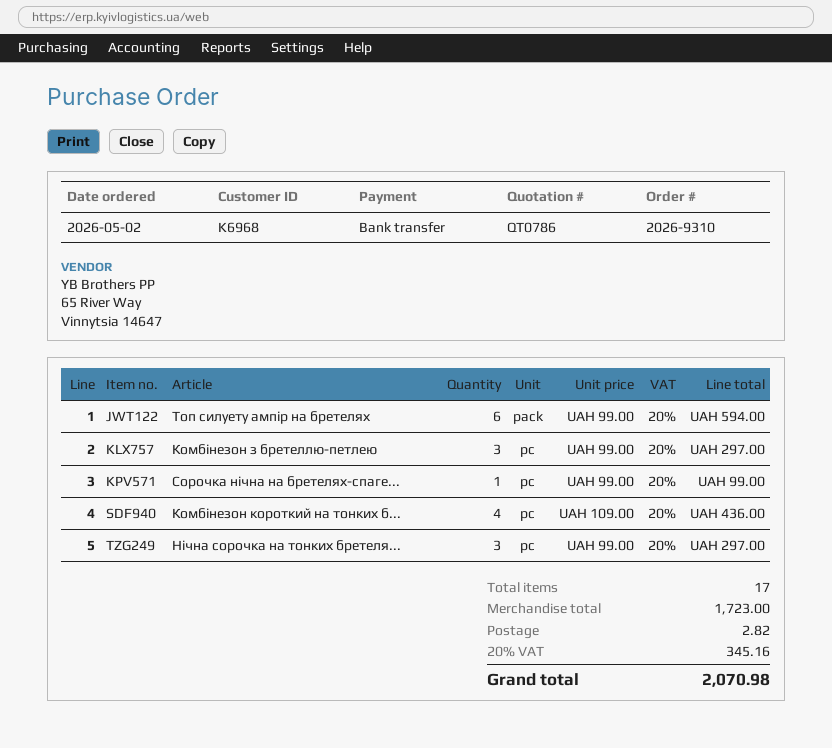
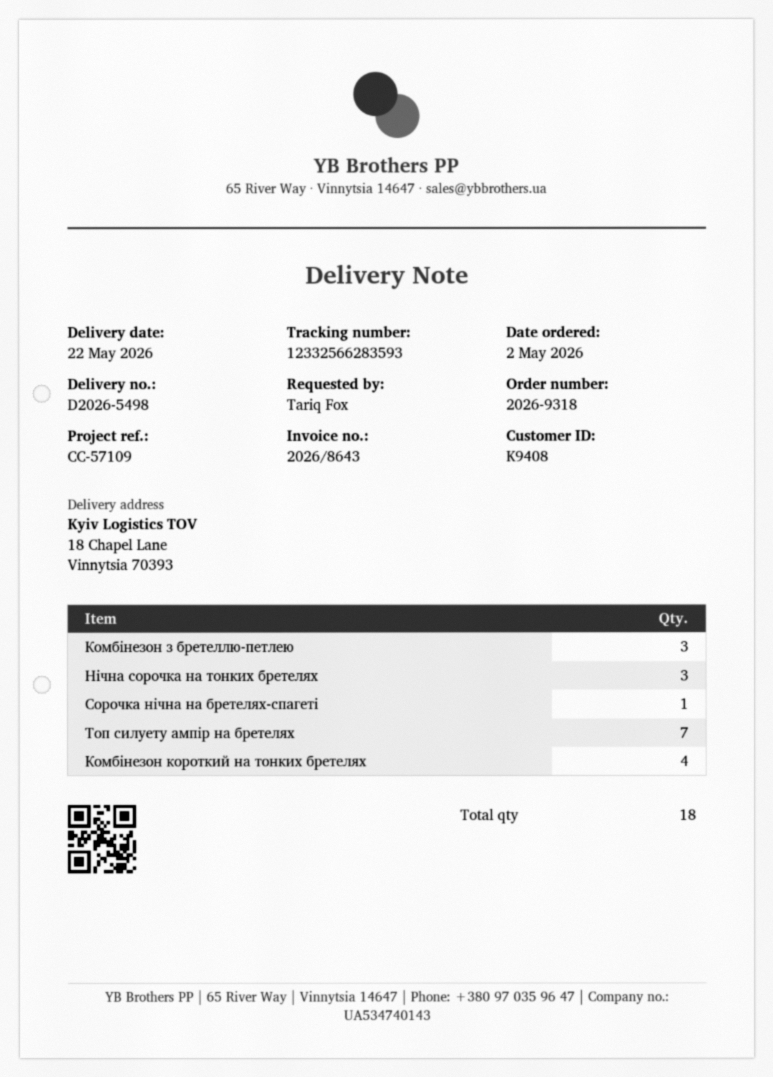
order number: 2026-9310 -> 2026-9318
customer number: K6968 -> K9408
Топ силуету ампір на бретелях: 6 -> 7
total quantity: 17 -> 18

